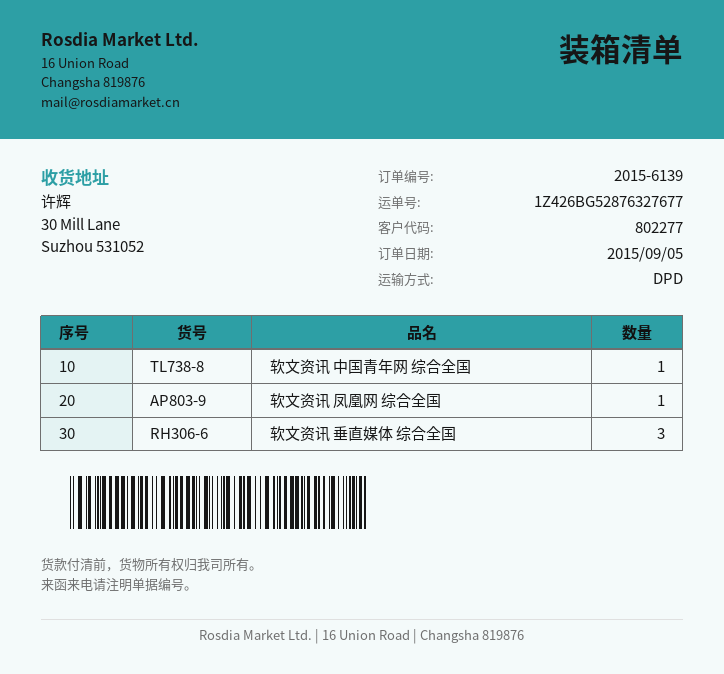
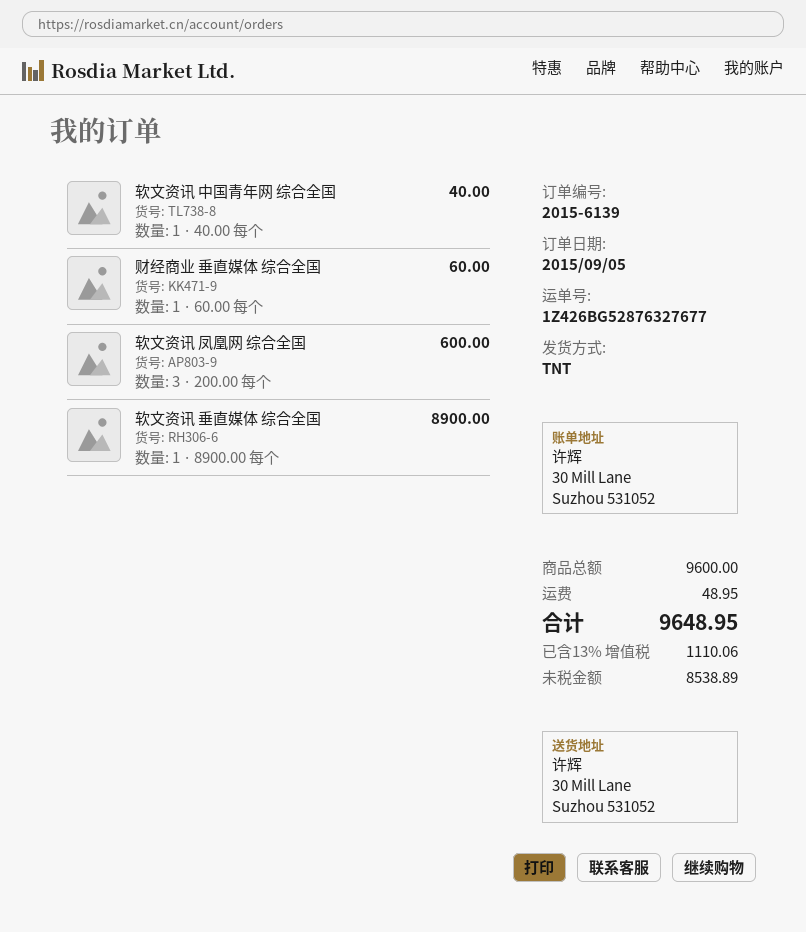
shipping method: DPD -> TNT
软文资讯 凤凰网 综合全国: 1 -> 3
软文资讯 垂直媒体 综合全国: 3 -> 1
财经商业 垂直媒体 综合全国: none -> 1

